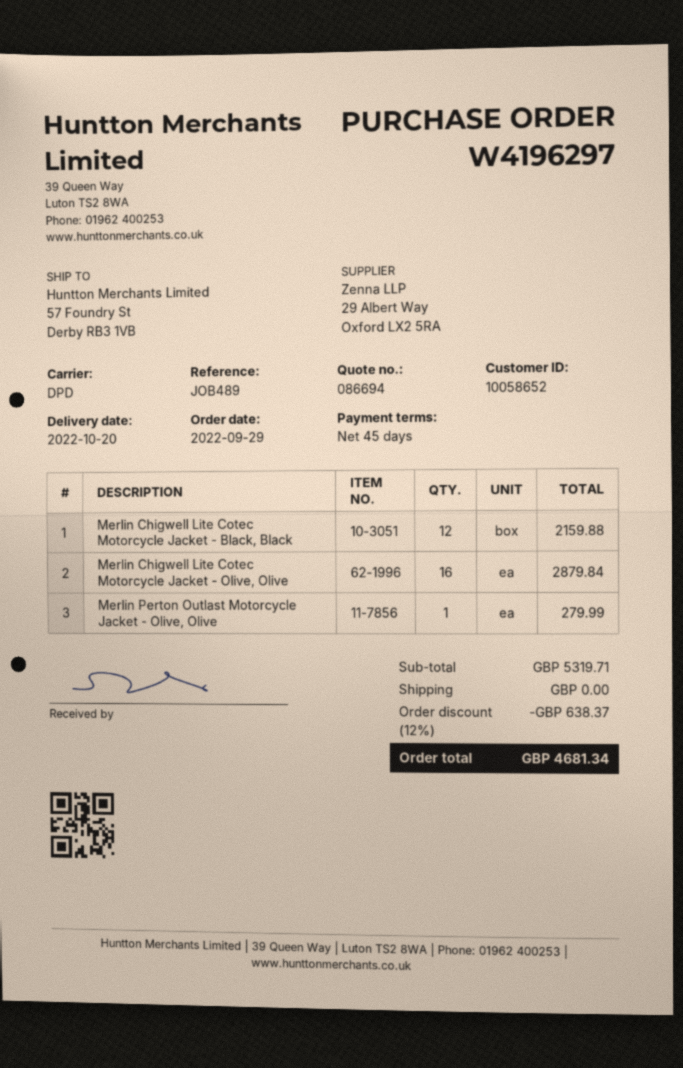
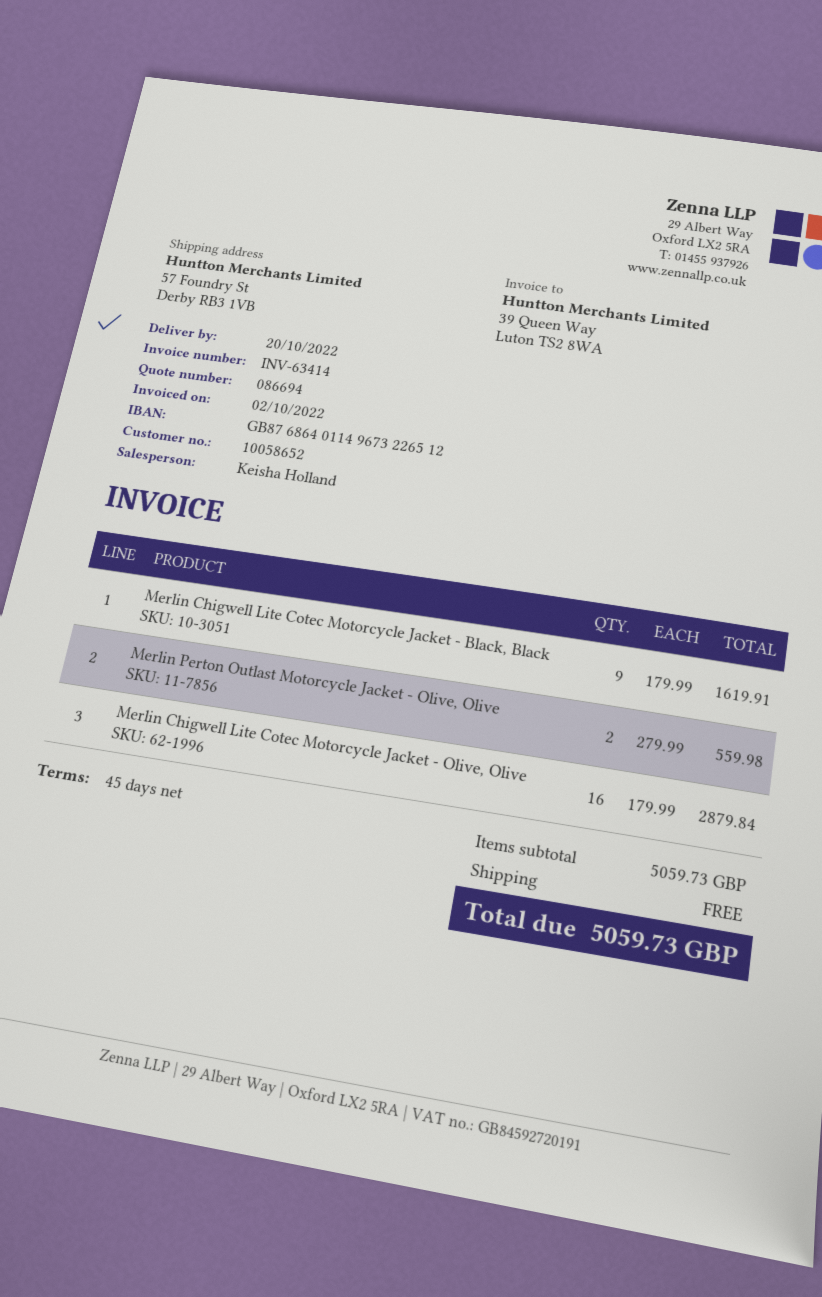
Merlin Chigwell Lite Cotec Motorcycle Jacket - Black, Black: 12 for 2159.88 -> 9 for 1619.91
Merlin Perton Outlast Motorcycle Jacket - Olive, Olive: 1 for 279.99 -> 2 for 559.98
subtotal: 5319.71 -> 5059.73
discount: 12% = 638.37 -> none
total: 4681.34 -> 5059.73

